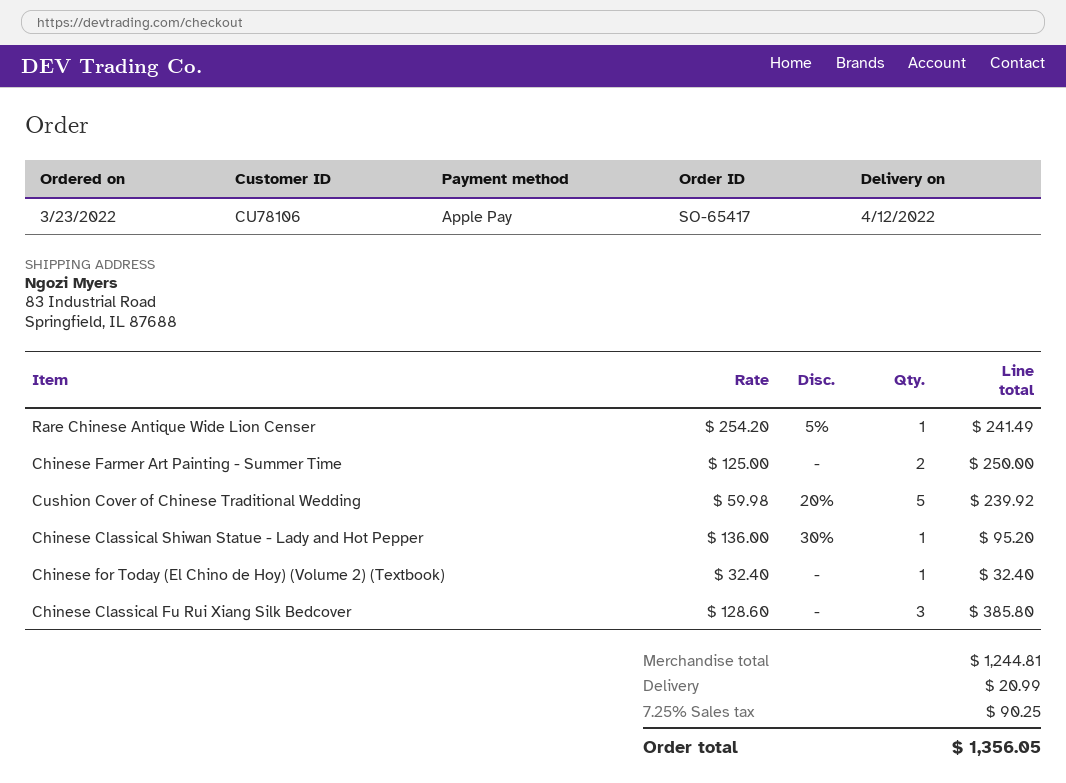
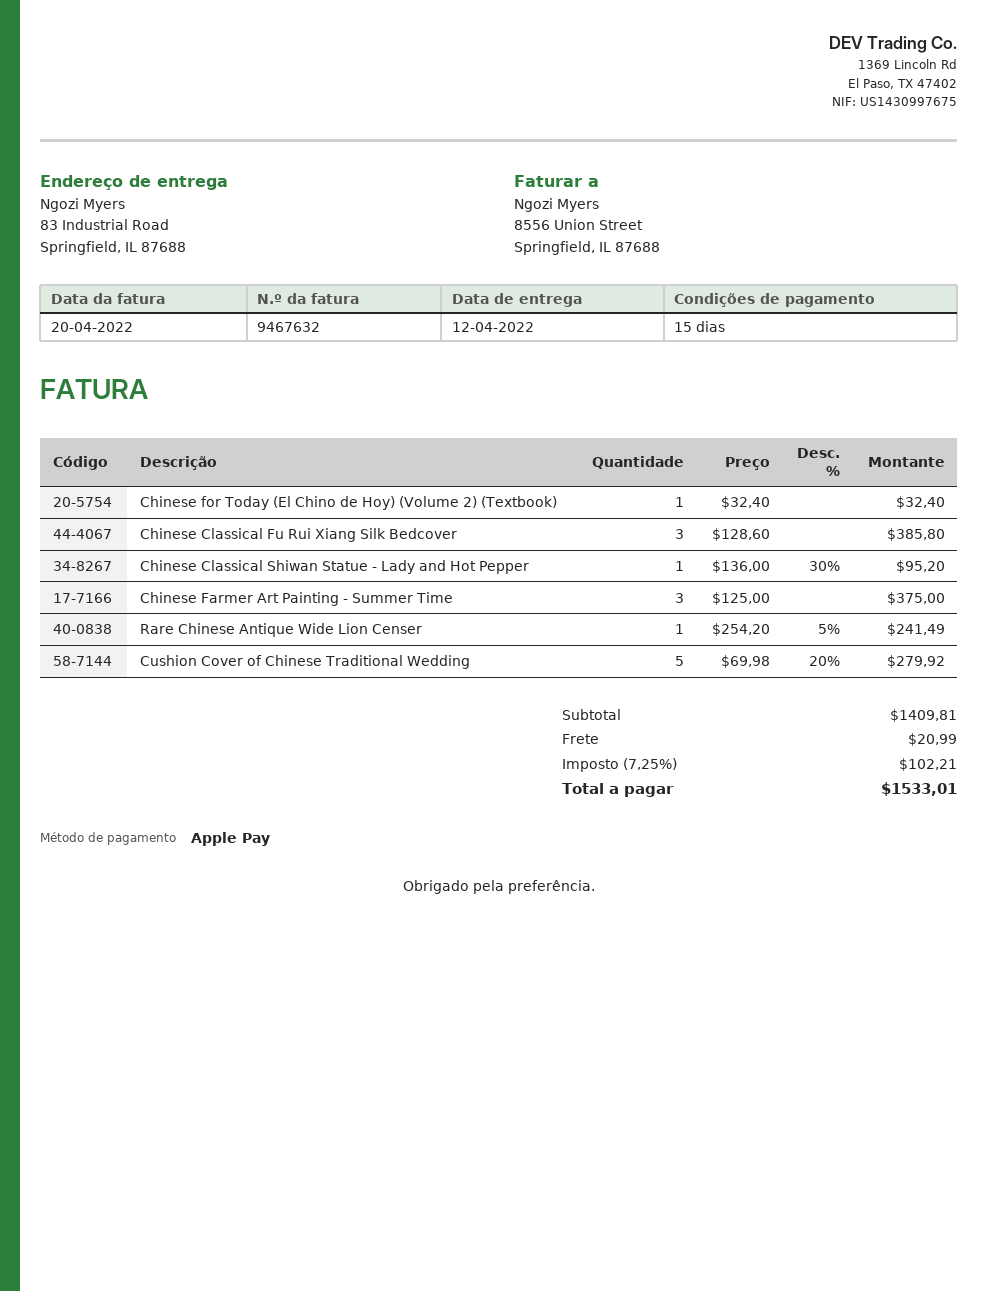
Chinese Farmer Art Painting - Summer Time: 2 x 125.00 = 250.00 -> 3 x 125.00 = 375.00
Cushion Cover of Chinese Traditional Wedding: 5 x 59.98 - 20% = 239.92 -> 5 x 69.98 - 20% = 279.92
subtotal: 1244.81 -> 1409.81
tax: 7.25% = 90.25 -> 7.25% = 102.21
total: 1356.05 -> 1533.01

